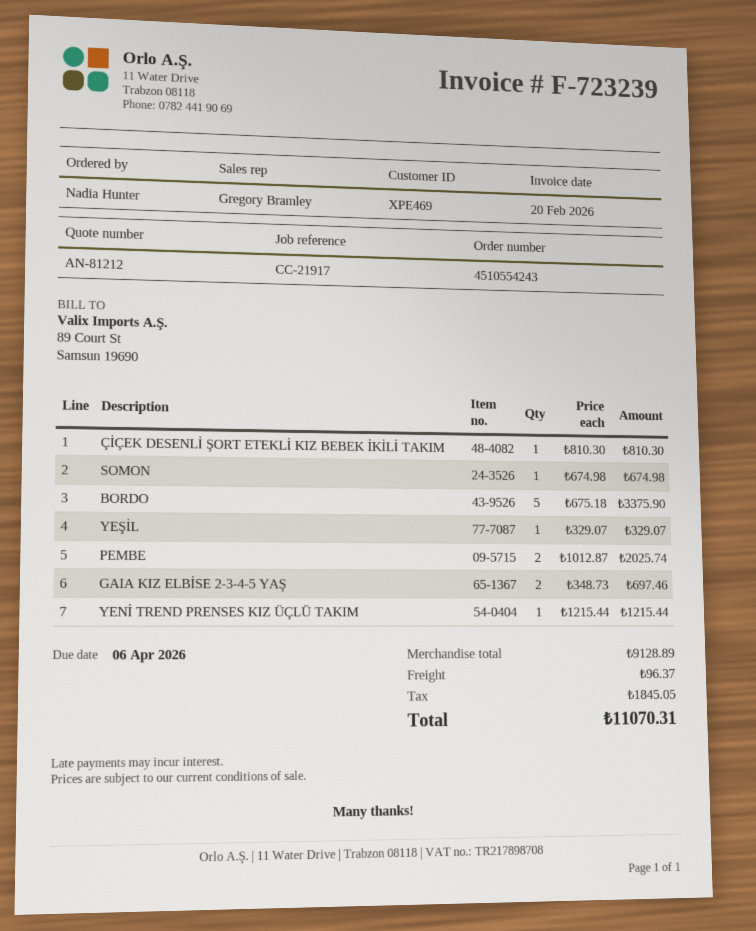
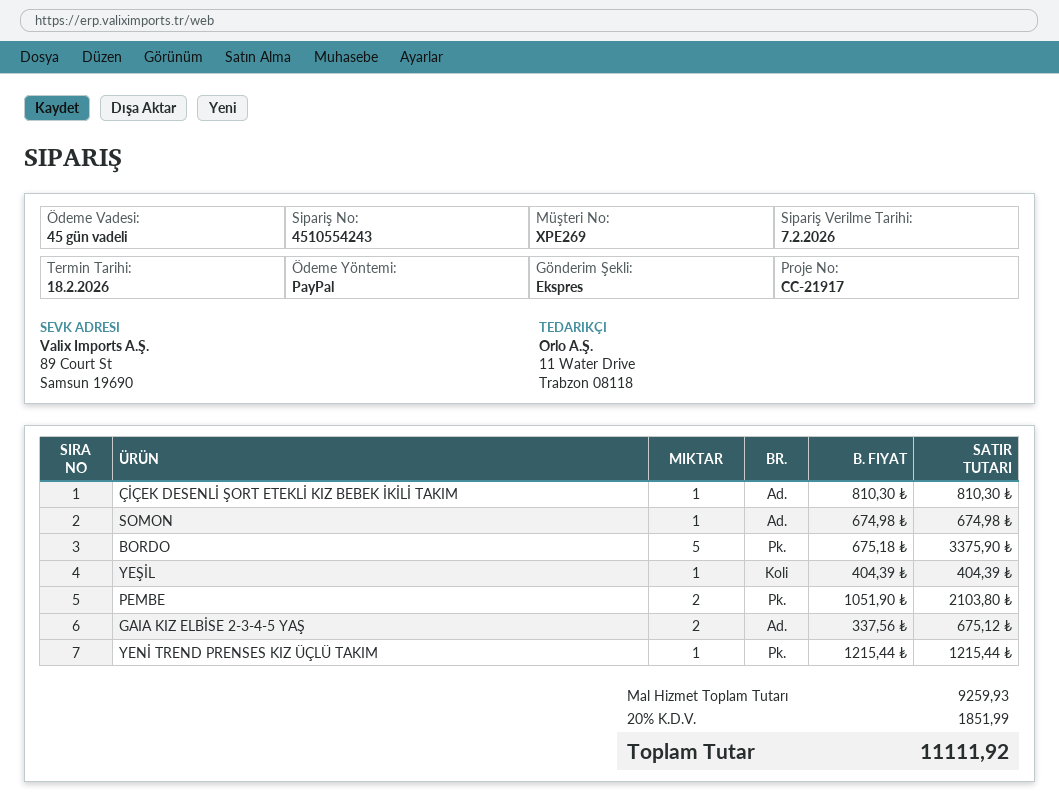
customer number: XPE469 -> XPE269
YEŞİL: 1 x 329.07 = 329.07 -> 1 x 404.39 = 404.39
PEMBE: 2 x 1012.87 = 2025.74 -> 2 x 1051.90 = 2103.80
GAIA KIZ ELBİSE 2-3-4-5 YAŞ: 2 x 348.73 = 697.46 -> 2 x 337.56 = 675.12
subtotal: 9128.89 -> 9259.93
shipping: 96.37 -> none
tax: 1845.05 -> 1851.99
total: 11070.31 -> 11111.92

